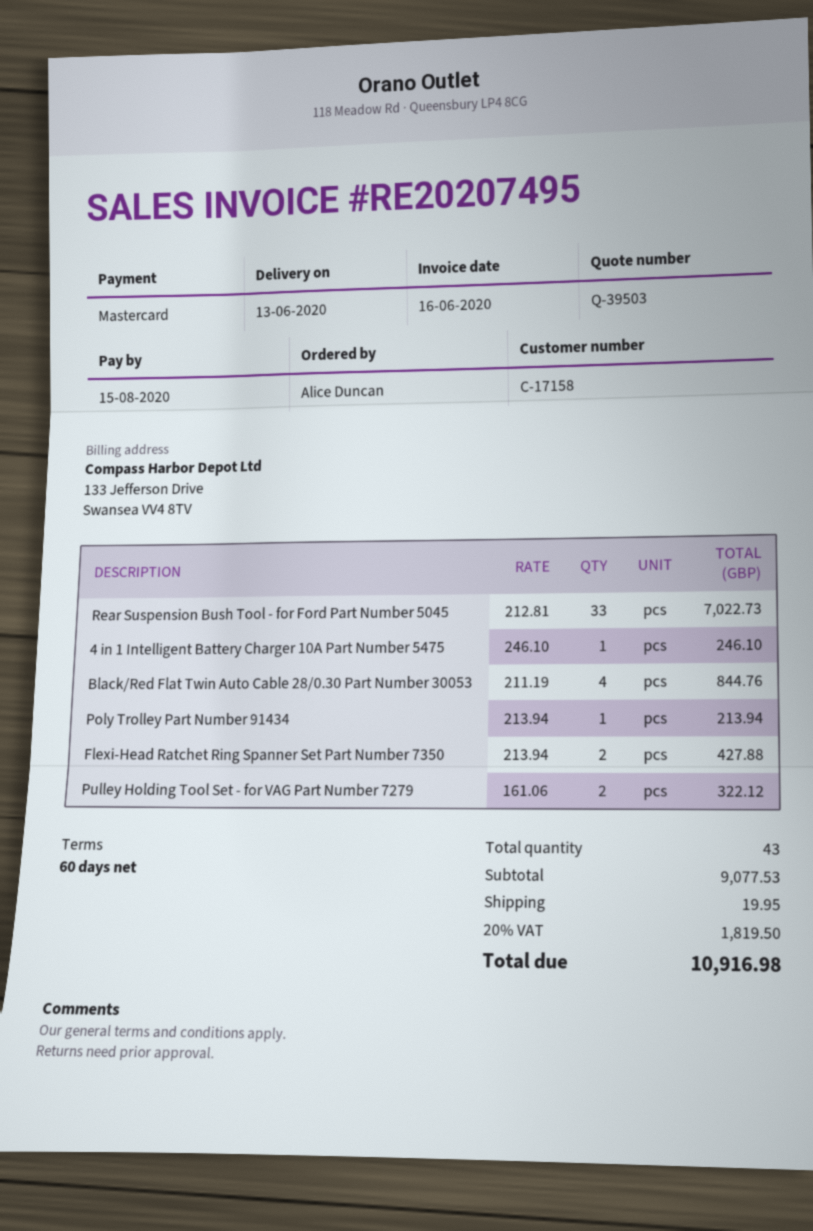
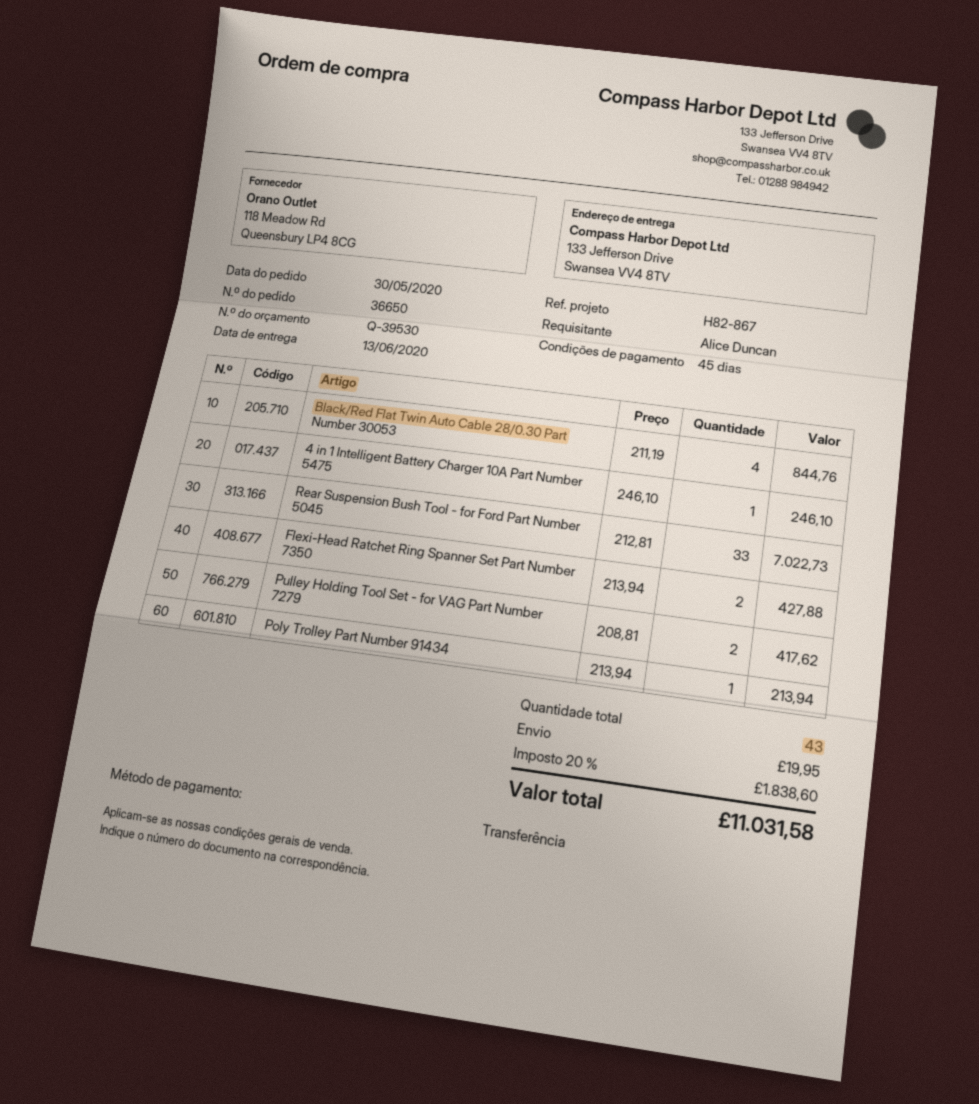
quote number: Q-39503 -> Q-39530
payment terms: 60 days -> 45 days
payment method: Mastercard -> bank transfer
Pulley Holding Tool Set - for VAG Part Number 7279: 2 x 161.06 = 322.12 -> 2 x 208.81 = 417.62
tax: 20% = 1819.50 -> 20% = 1838.60
total: 10916.98 -> 11031.58

